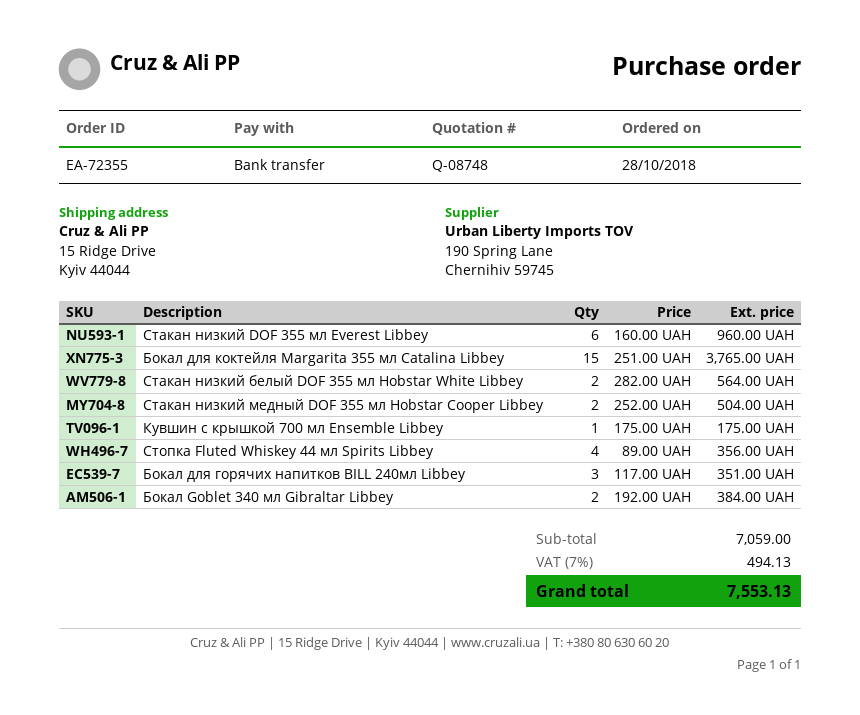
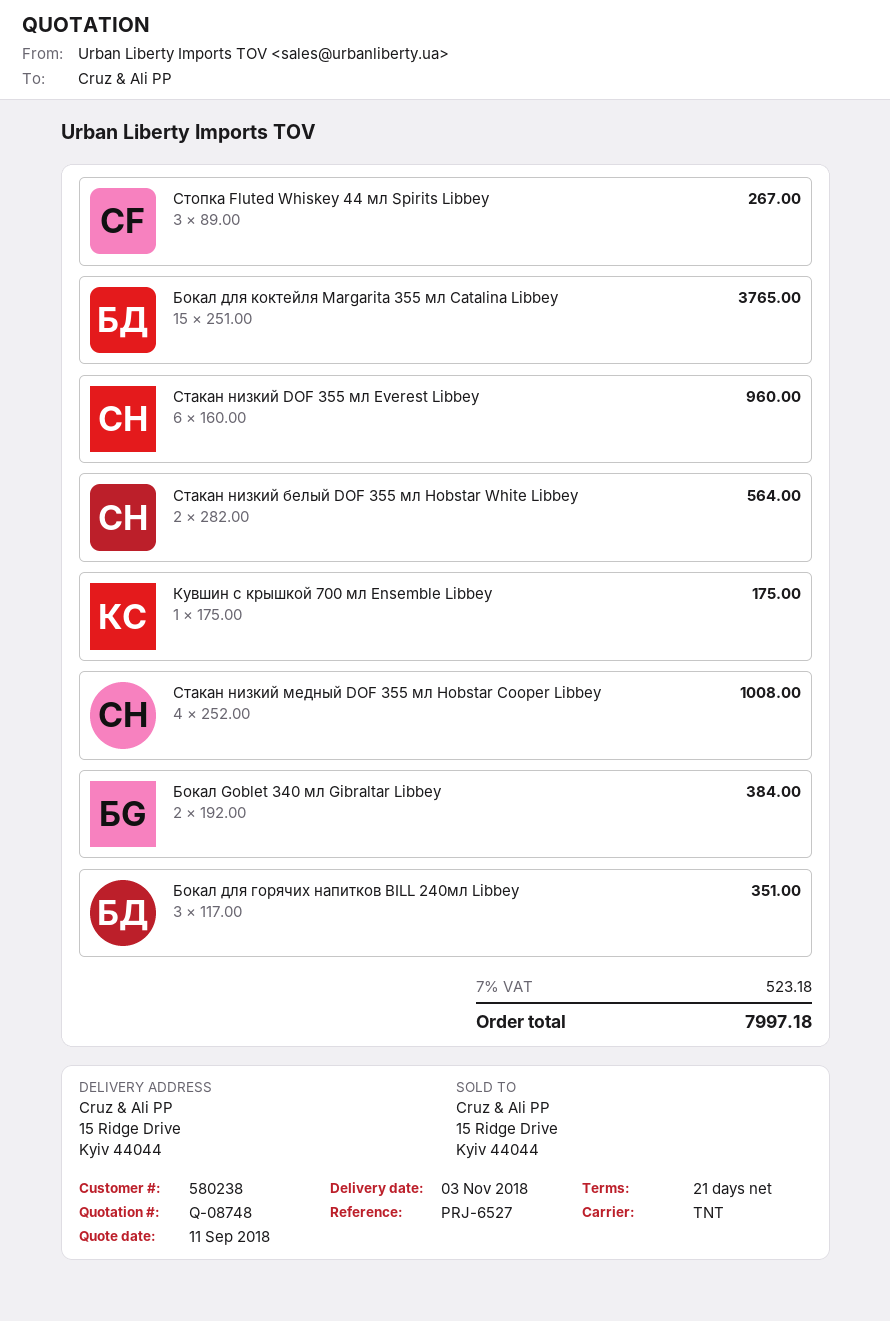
Стакан низкий медный DOF 355 мл Hobstar Cooper Libbey: 2 x 252.00 = 504.00 -> 4 x 252.00 = 1008.00
Стопка Fluted Whiskey 44 мл Spirits Libbey: 4 x 89.00 = 356.00 -> 3 x 89.00 = 267.00
tax: 7% = 494.13 -> 7% = 523.18
total: 7553.13 -> 7997.18

